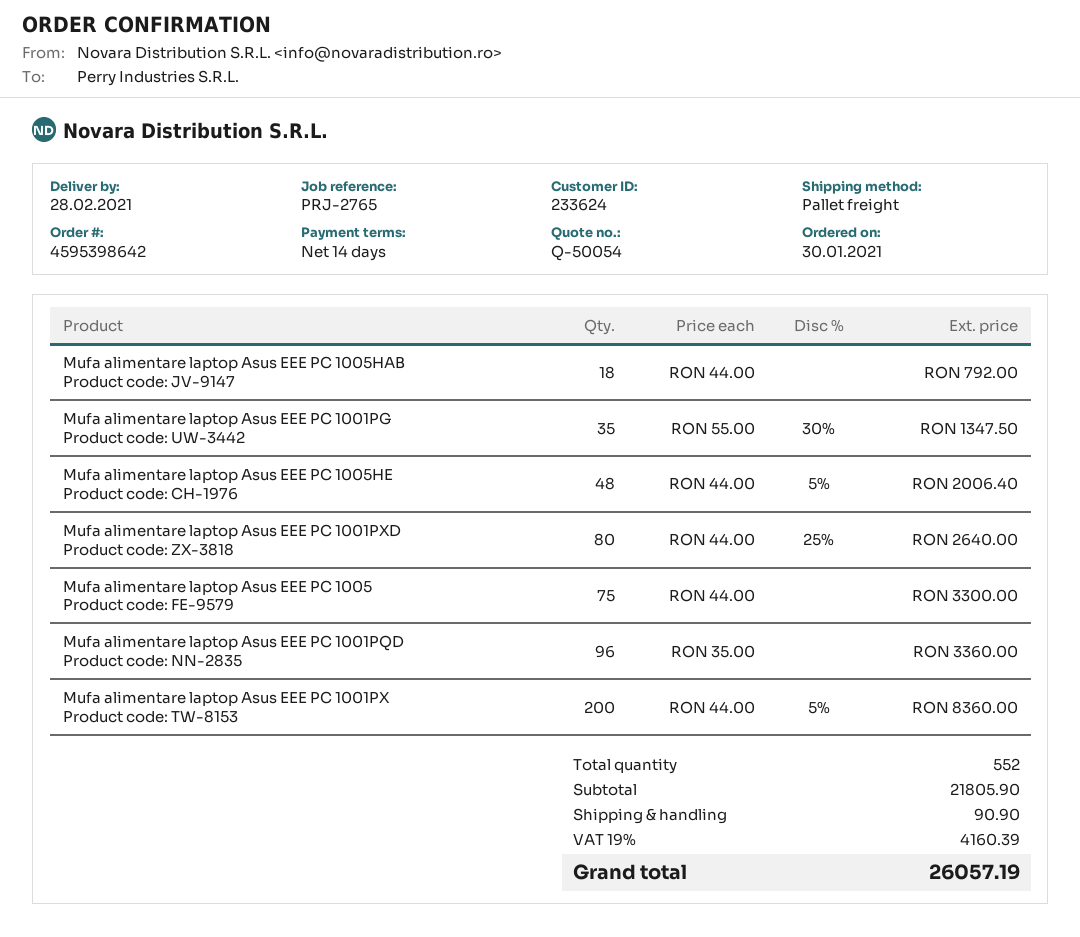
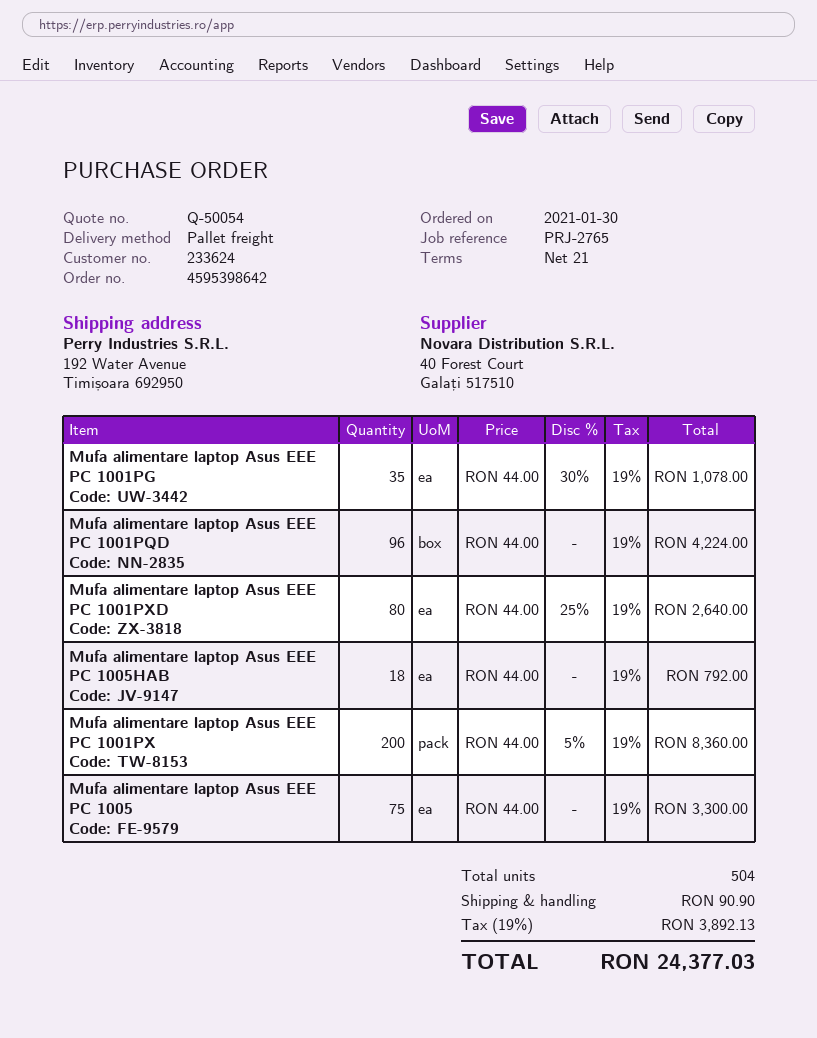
payment terms: 14 days -> 21 days
Mufa alimentare laptop Asus EEE PC 1001PG: 35 x 55.00 - 30% = 1347.50 -> 35 x 44.00 - 30% = 1078.00
Mufa alimentare laptop Asus EEE PC 1005HE: 48 x 44.00 - 5% = 2006.40 -> none
Mufa alimentare laptop Asus EEE PC 1001PQD: 96 x 35.00 = 3360.00 -> 96 x 44.00 = 4224.00
total quantity: 552 -> 504
tax: 19% = 4160.39 -> 19% = 3892.13
total: 26057.19 -> 24377.03

